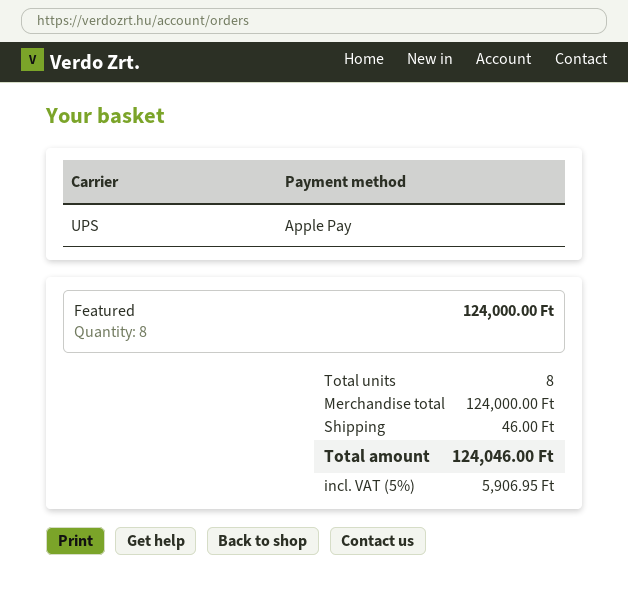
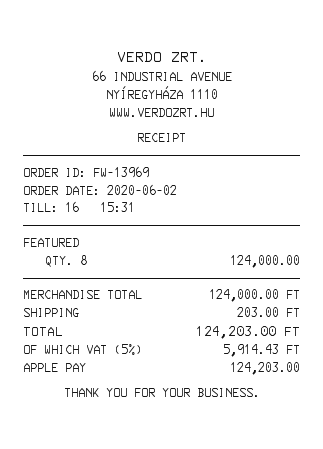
shipping: 46.00 -> 203.00
tax: 5% = 5906.95 -> 5% = 5914.43
total: 124046.00 -> 124203.00

